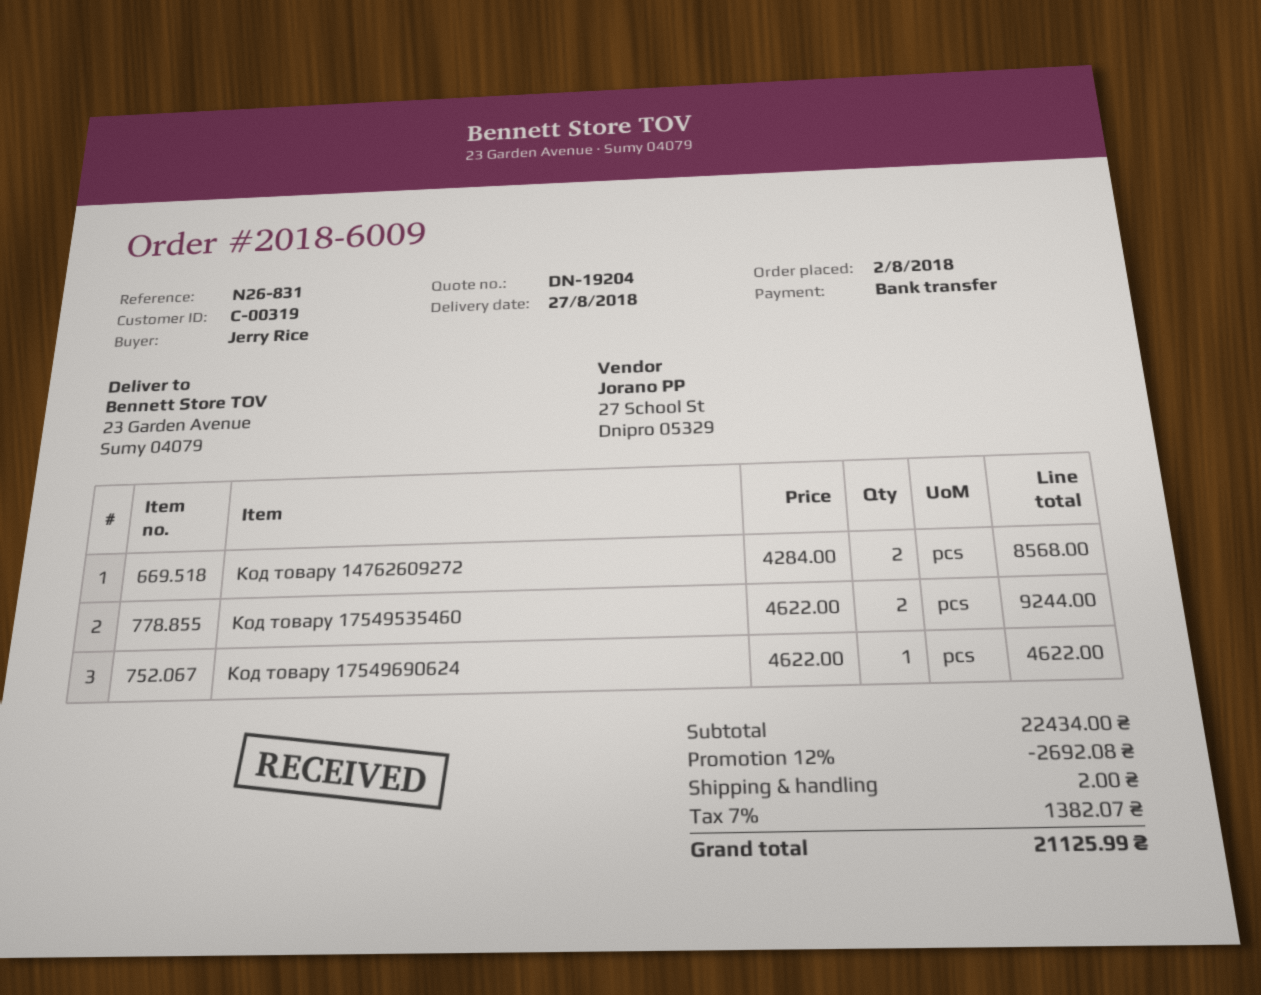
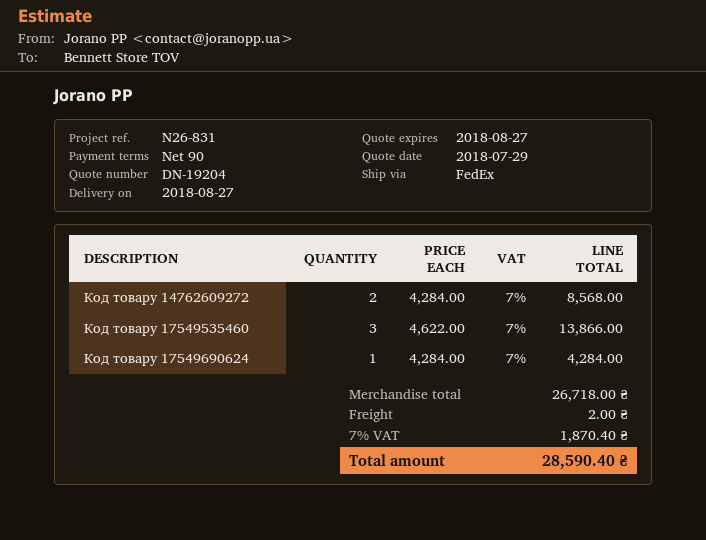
Код товару 17549535460: 2 x 4622.00 = 9244.00 -> 3 x 4622.00 = 13866.00
Код товару 17549690624: 1 x 4622.00 = 4622.00 -> 1 x 4284.00 = 4284.00
subtotal: 22434.00 -> 26718.00
discount: 12% = 2692.08 -> none
tax: 7% = 1382.07 -> 7% = 1870.40
total: 21125.99 -> 28590.40

